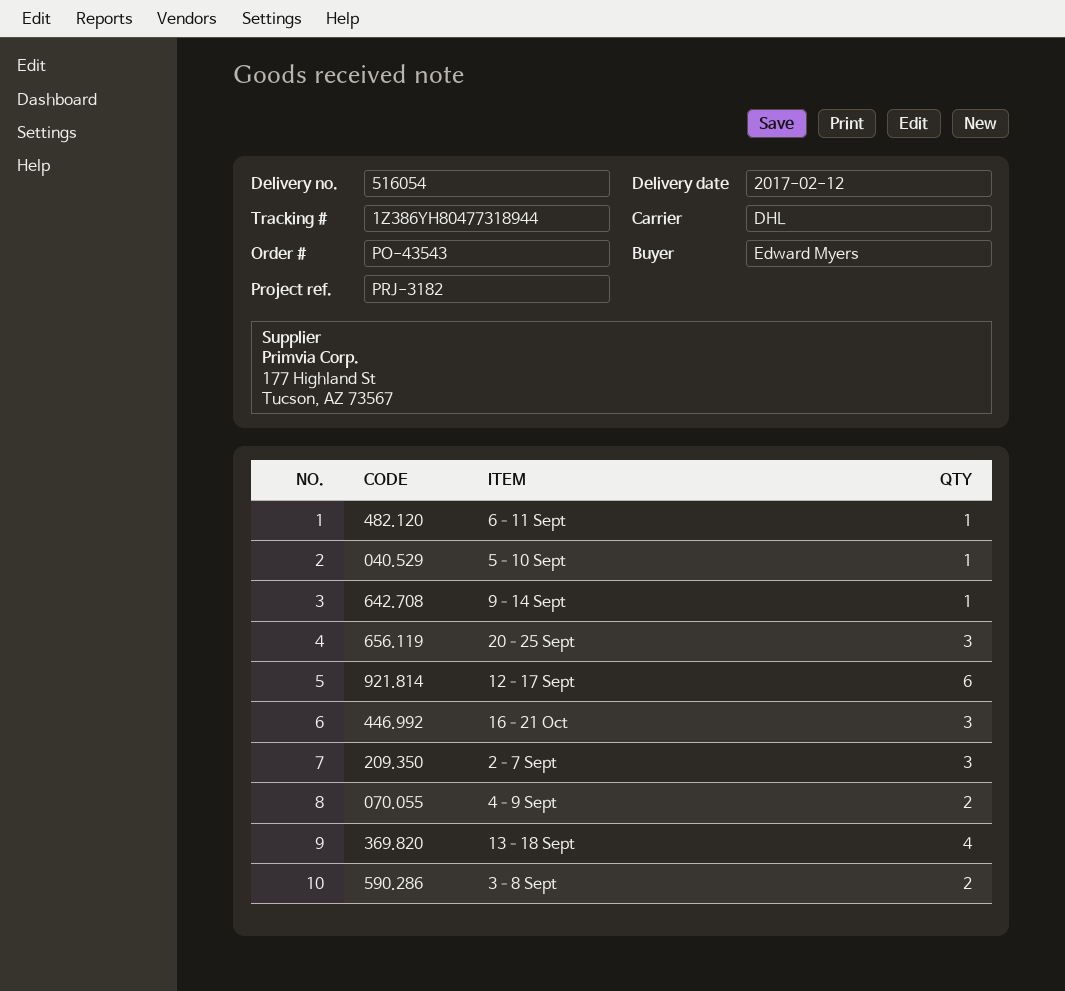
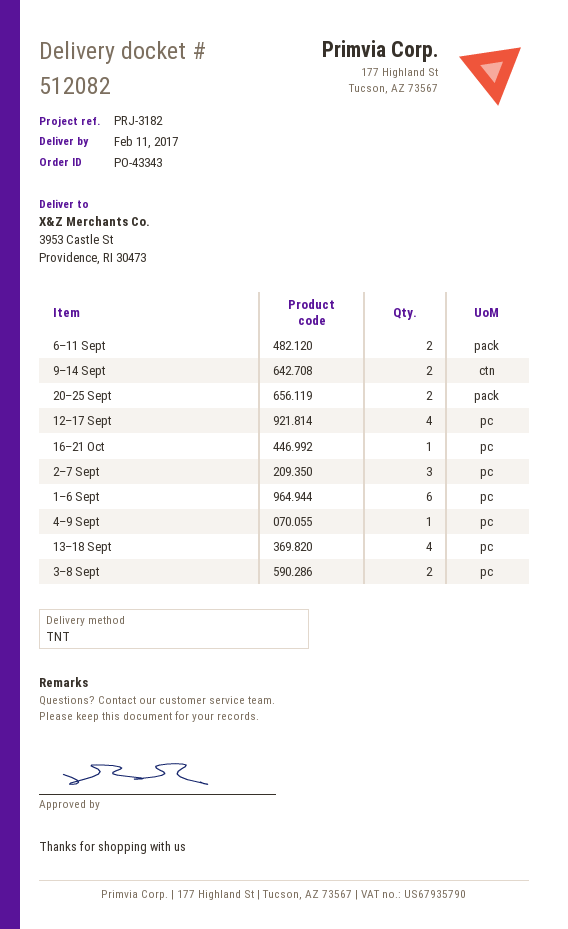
order number: PO-43543 -> PO-43343
delivery note number: 516054 -> 512082
delivery date: 2017-02-12 -> 2017-02-11
shipping method: DHL -> TNT
6–11 Sept: 1 -> 2
5–10 Sept: 1 -> none
9–14 Sept: 1 -> 2
20–25 Sept: 3 -> 2
12–17 Sept: 6 -> 4
16–21 Oct: 3 -> 1
4–9 Sept: 2 -> 1
1–6 Sept: none -> 6

